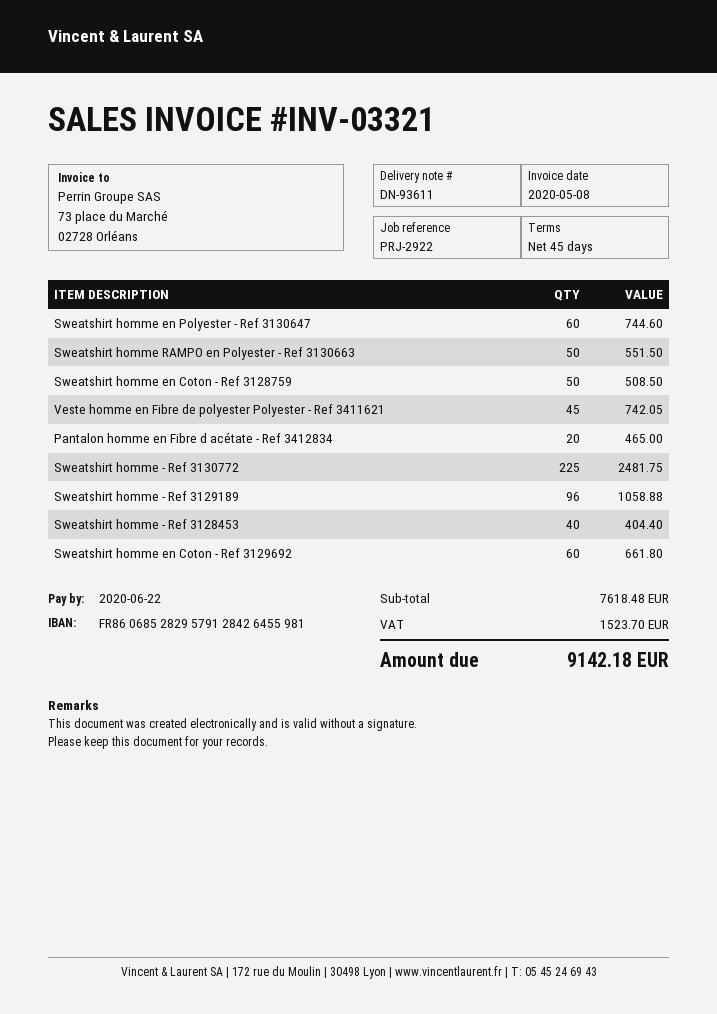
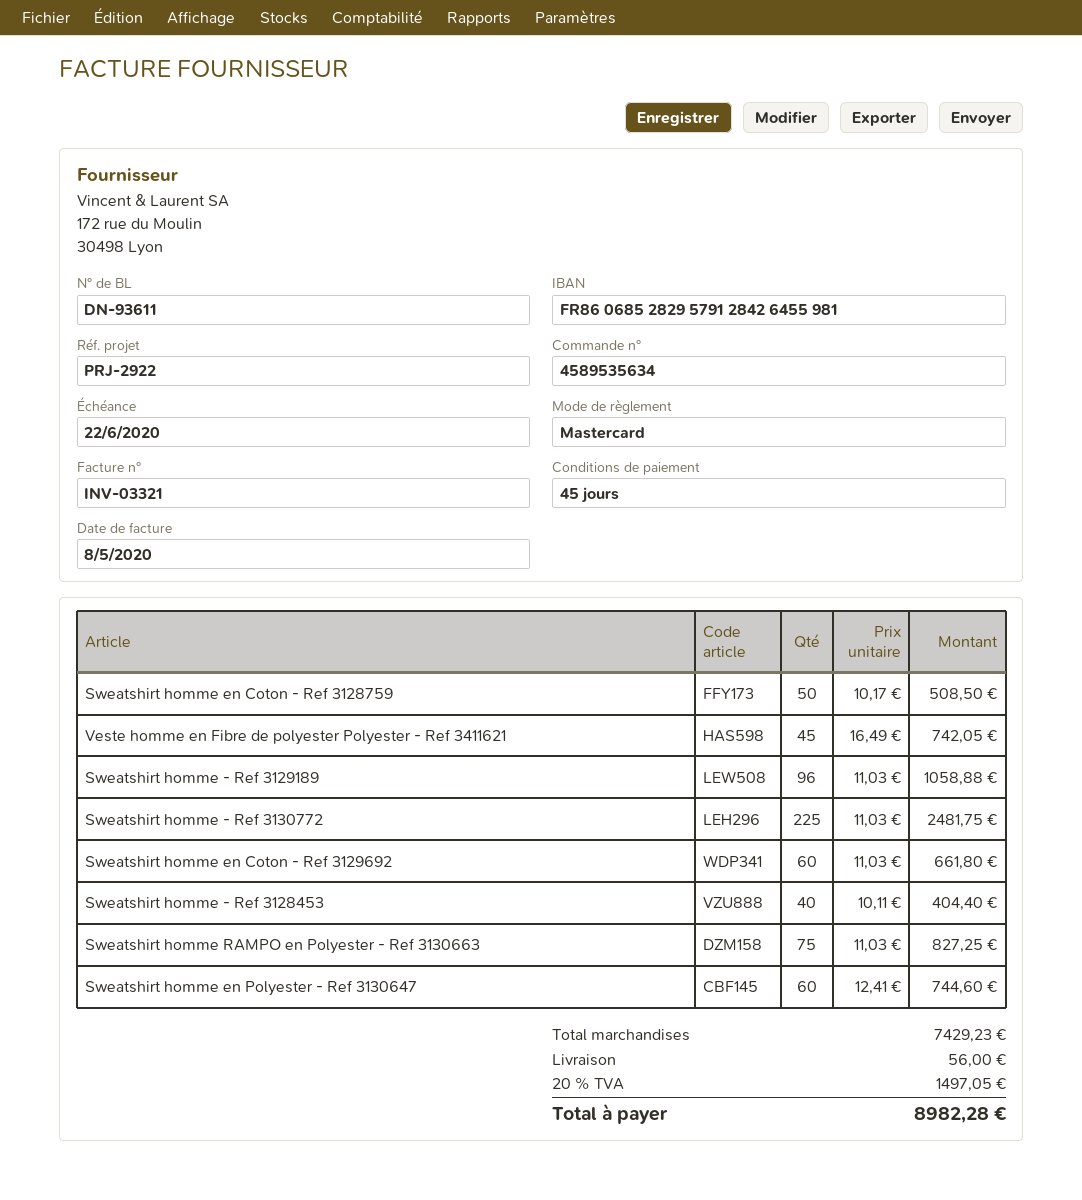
Sweatshirt homme RAMPO en Polyester - Ref 3130663: 50 for 551.50 -> 75 for 827.25
Pantalon homme en Fibre d acétate - Ref 3412834: 20 for 465.00 -> none
subtotal: 7618.48 -> 7429.23
shipping: none -> 56.00
tax: 1523.70 -> 1497.05
total: 9142.18 -> 8982.28

